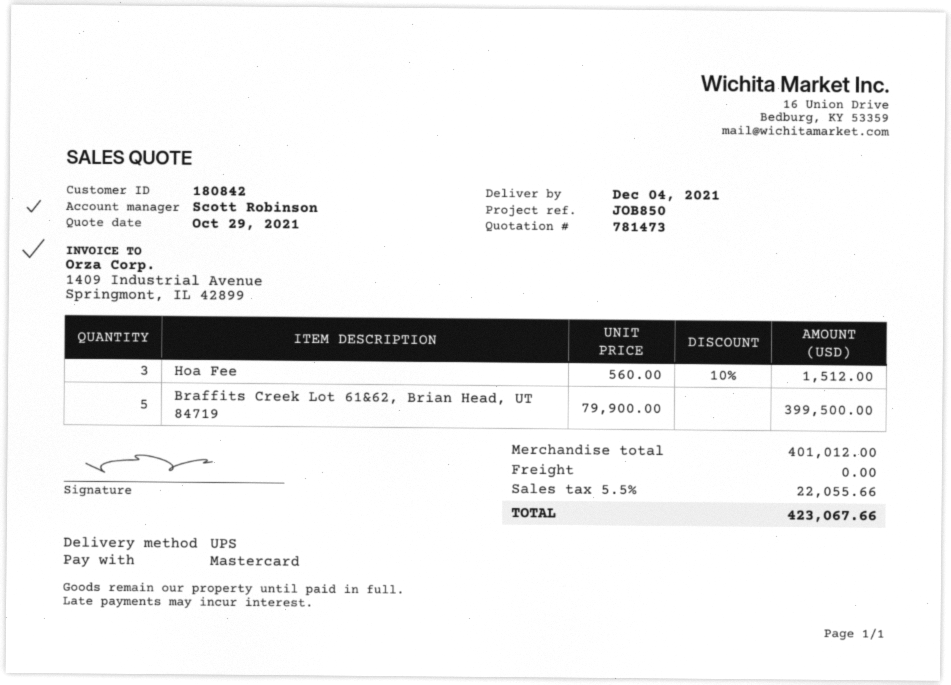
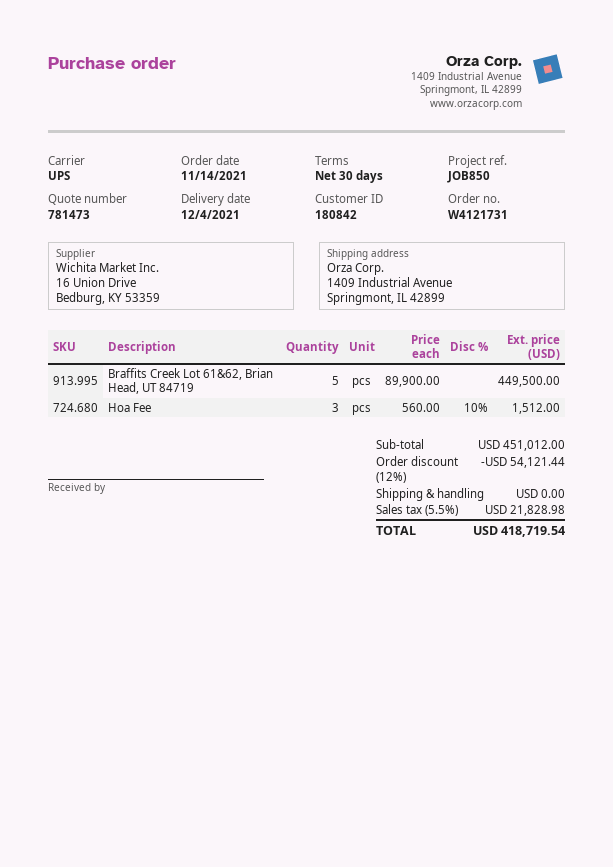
Braffits Creek Lot 61&62, Brian Head, UT 84719: 5 x 79900.00 = 399500.00 -> 5 x 89900.00 = 449500.00
subtotal: 401012.00 -> 451012.00
discount: none -> 12% = 54121.44
tax: 5.5% = 22055.66 -> 5.5% = 21828.98
total: 423067.66 -> 418719.54

